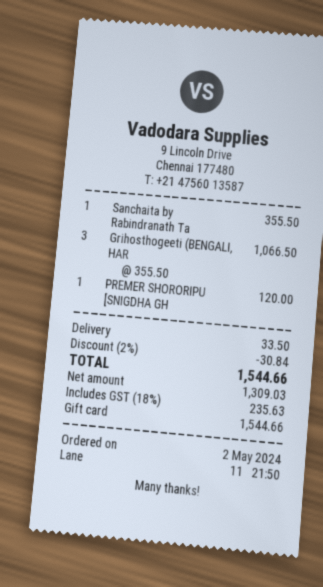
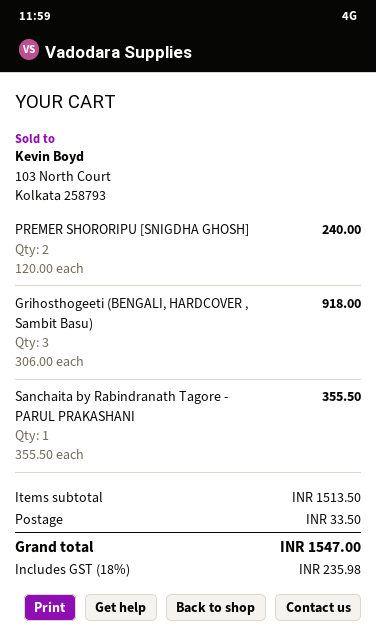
Grihosthogeeti (BENGALI, HAR: 3 x 355.50 = 1066.50 -> 3 x 306.00 = 918.00
PREMER SHORORIPU [SNIGDHA GH: 1 x 120.00 = 120.00 -> 2 x 120.00 = 240.00
discount: 2% = 30.84 -> none
tax: 18% = 235.63 -> 18% = 235.98
total: 1544.66 -> 1547.00

